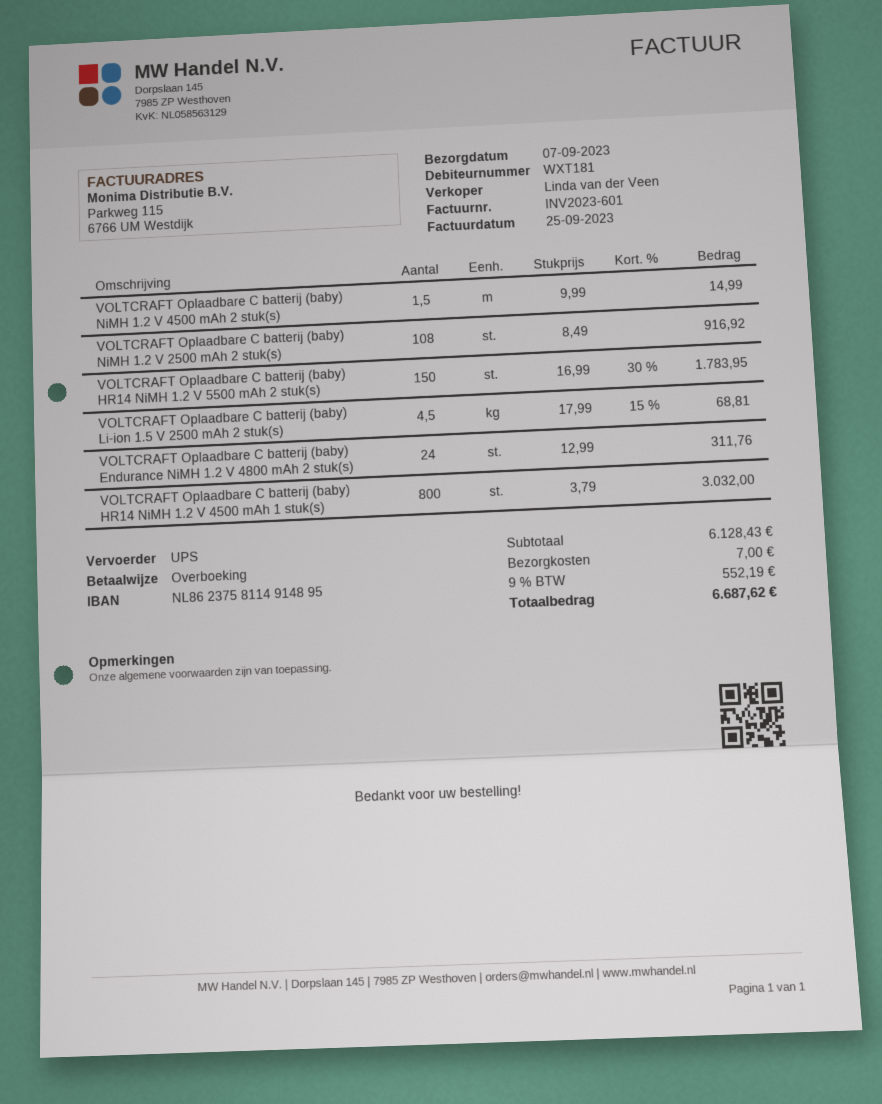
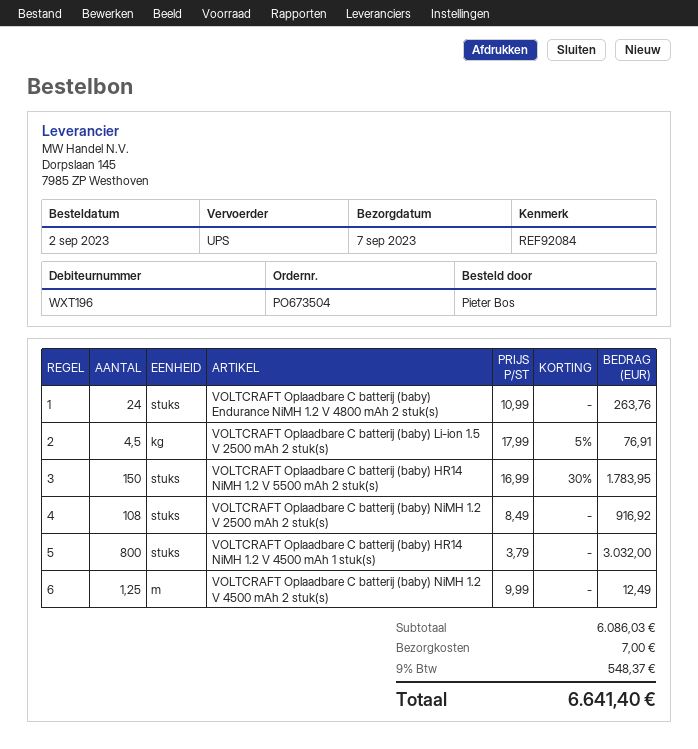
customer number: WXT181 -> WXT196
VOLTCRAFT Oplaadbare C batterij (baby) NiMH 1.2 V 4500 mAh 2 stuk(s): 1.5 x 9.99 = 14.99 -> 1.25 x 9.99 = 12.49
VOLTCRAFT Oplaadbare C batterij (baby) Li-ion 1.5 V 2500 mAh 2 stuk(s): 4.5 x 17.99 - 15% = 68.81 -> 4.5 x 17.99 - 5% = 76.91
VOLTCRAFT Oplaadbare C batterij (baby) Endurance NiMH 1.2 V 4800 mAh 2 stuk(s): 24 x 12.99 = 311.76 -> 24 x 10.99 = 263.76
subtotal: 6128.43 -> 6086.03
tax: 9% = 552.19 -> 9% = 548.37
total: 6687.62 -> 6641.40

